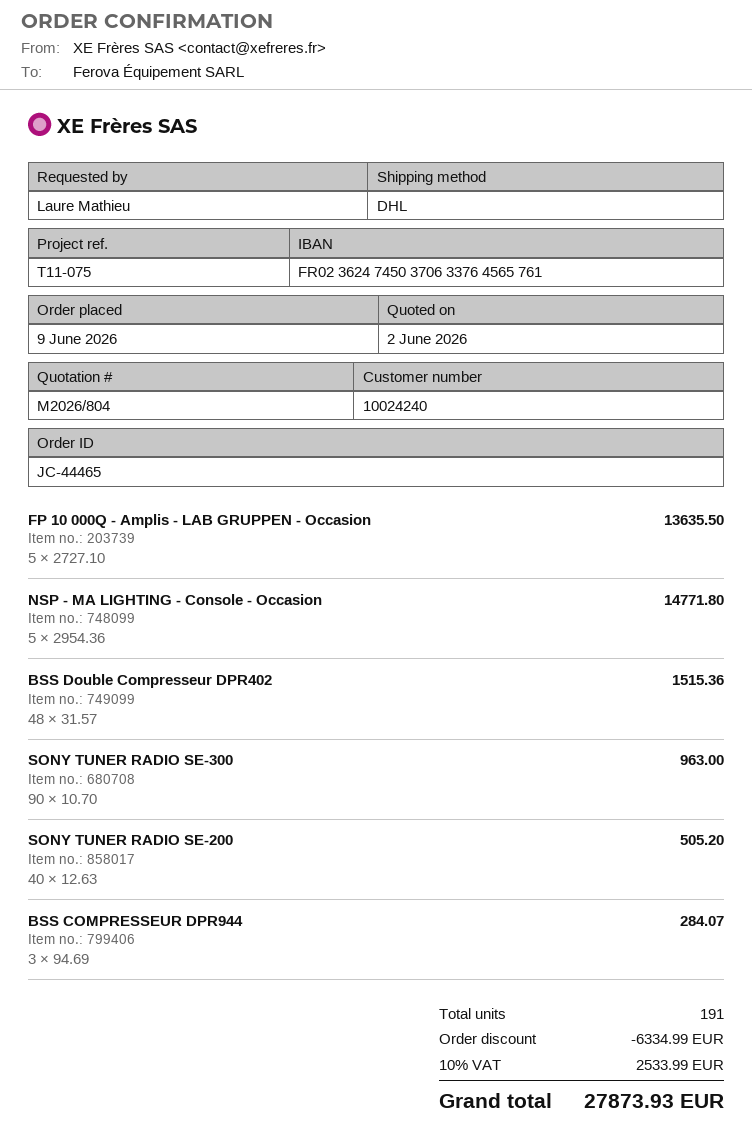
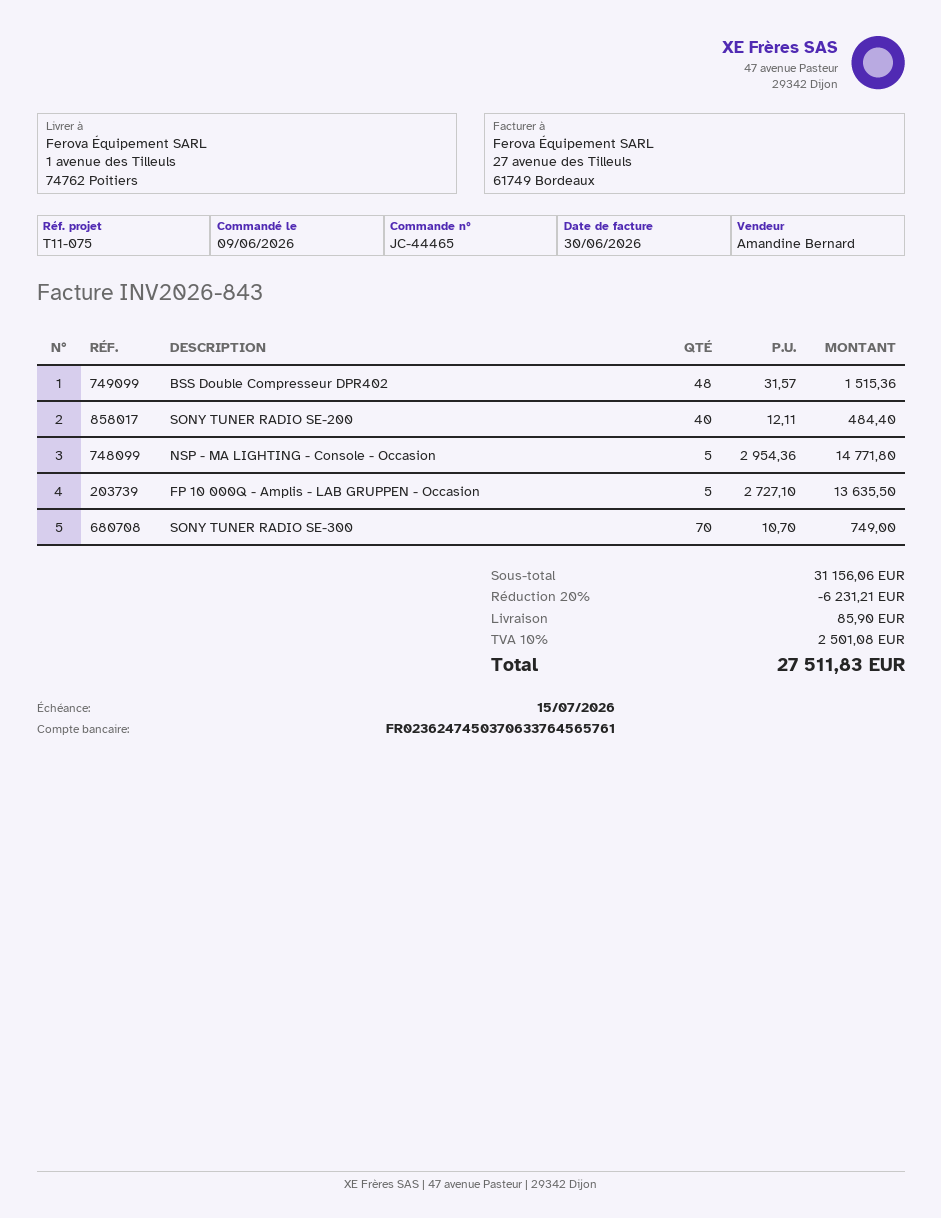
SONY TUNER RADIO SE-300: 90 x 10.70 = 963.00 -> 70 x 10.70 = 749.00
SONY TUNER RADIO SE-200: 40 x 12.63 = 505.20 -> 40 x 12.11 = 484.40
BSS COMPRESSEUR DPR944: 3 x 94.69 = 284.07 -> none
discount: 6334.99 -> 6231.21
shipping: none -> 85.90
tax: 10% = 2533.99 -> 10% = 2501.08
total: 27873.93 -> 27511.83

